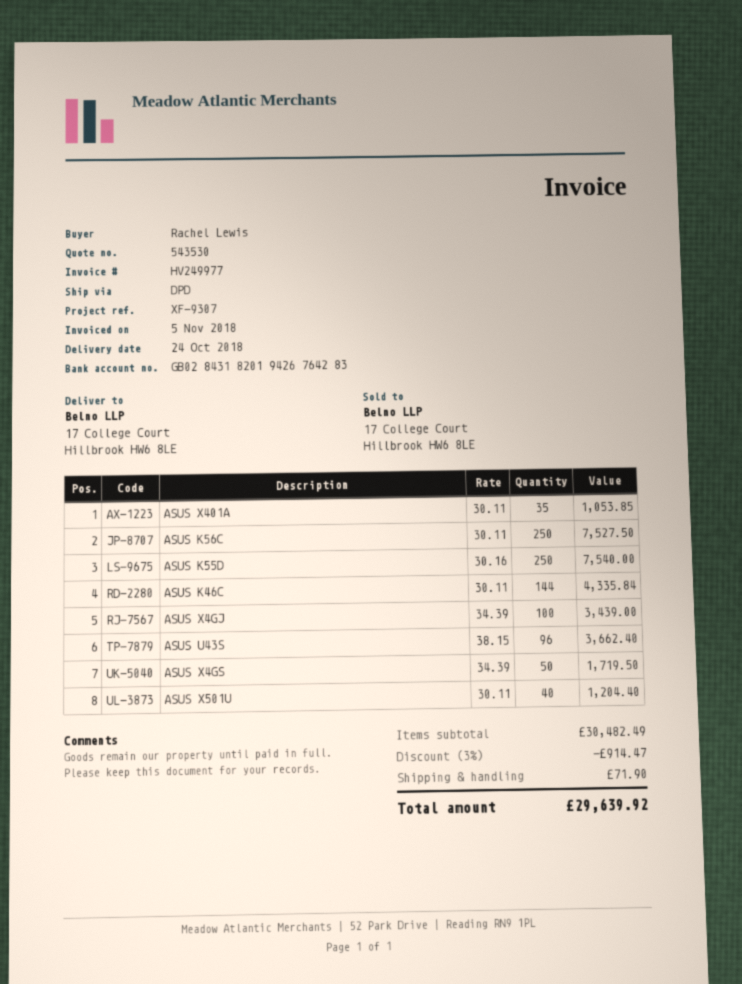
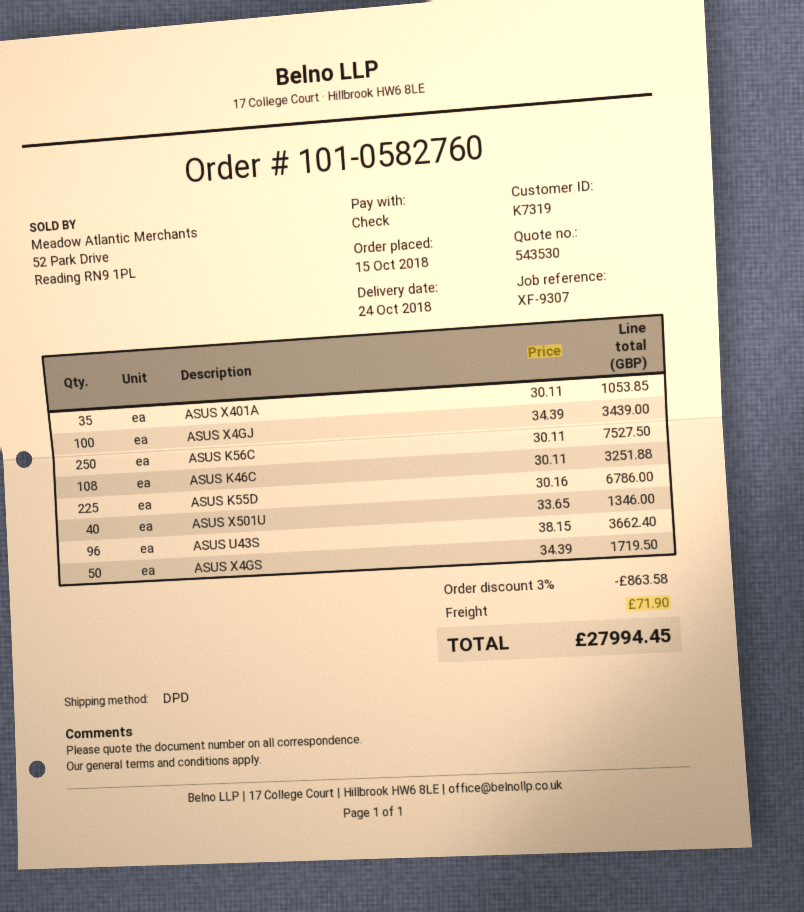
ASUS K55D: 250 x 30.16 = 7540.00 -> 225 x 30.16 = 6786.00
ASUS K46C: 144 x 30.11 = 4335.84 -> 108 x 30.11 = 3251.88
ASUS X501U: 40 x 30.11 = 1204.40 -> 40 x 33.65 = 1346.00
discount: 3% = 914.47 -> 3% = 863.58
total: 29639.92 -> 27994.45

